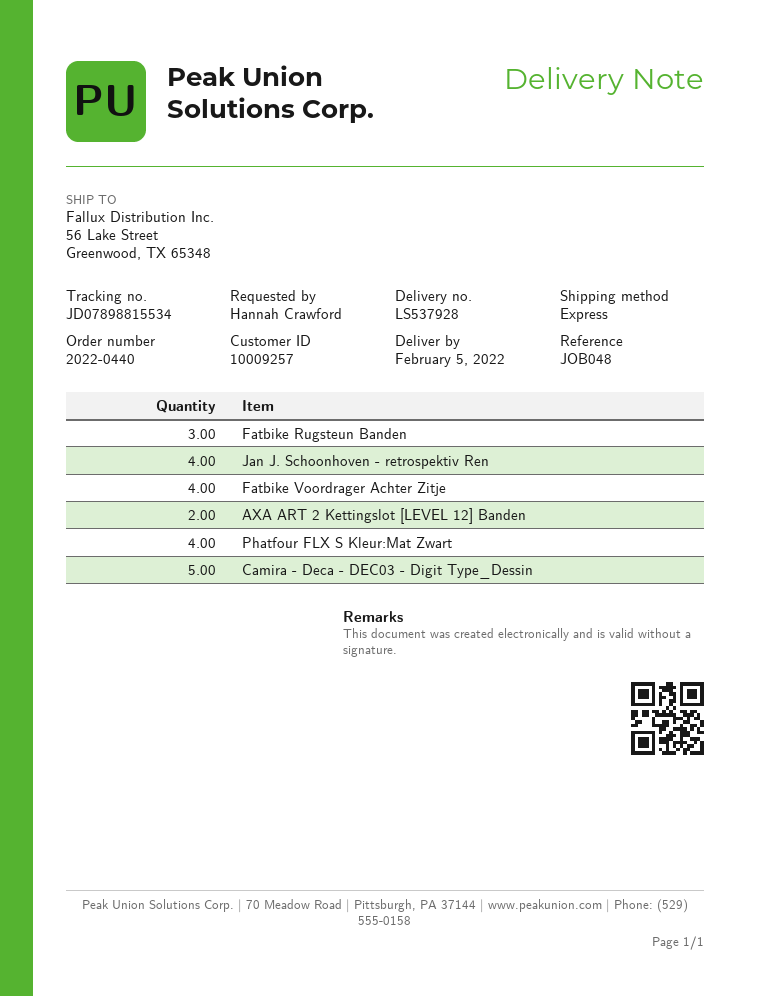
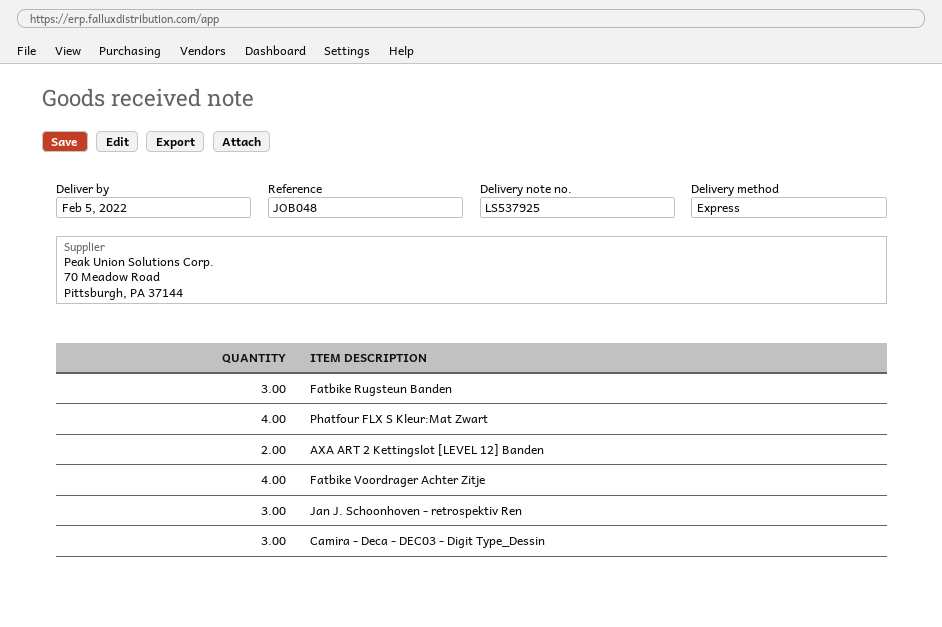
delivery note number: LS537928 -> LS537925
Jan J. Schoonhoven - retrospektiv Ren: 4 -> 3
Camira - Deca - DEC03 - Digit Type_Dessin: 5 -> 3

